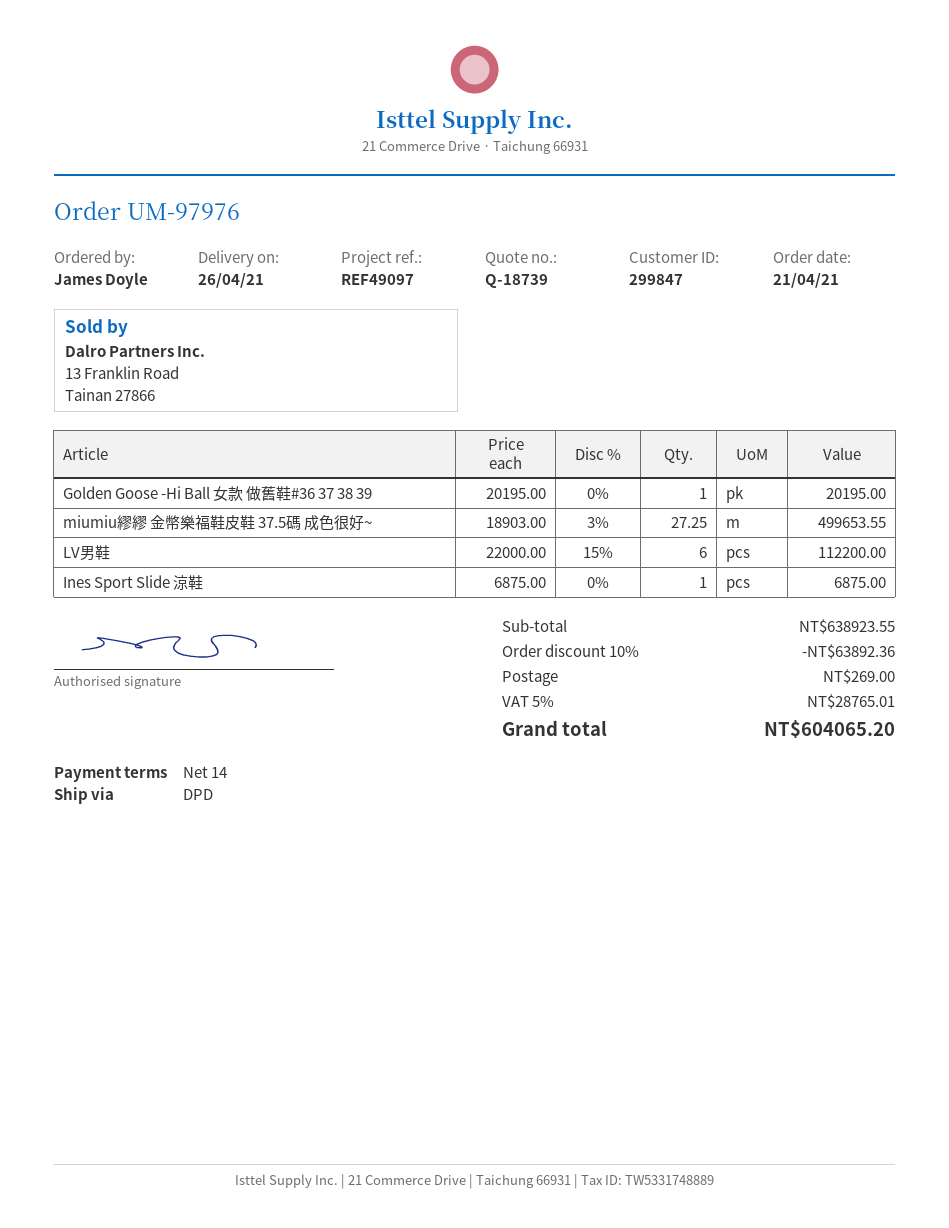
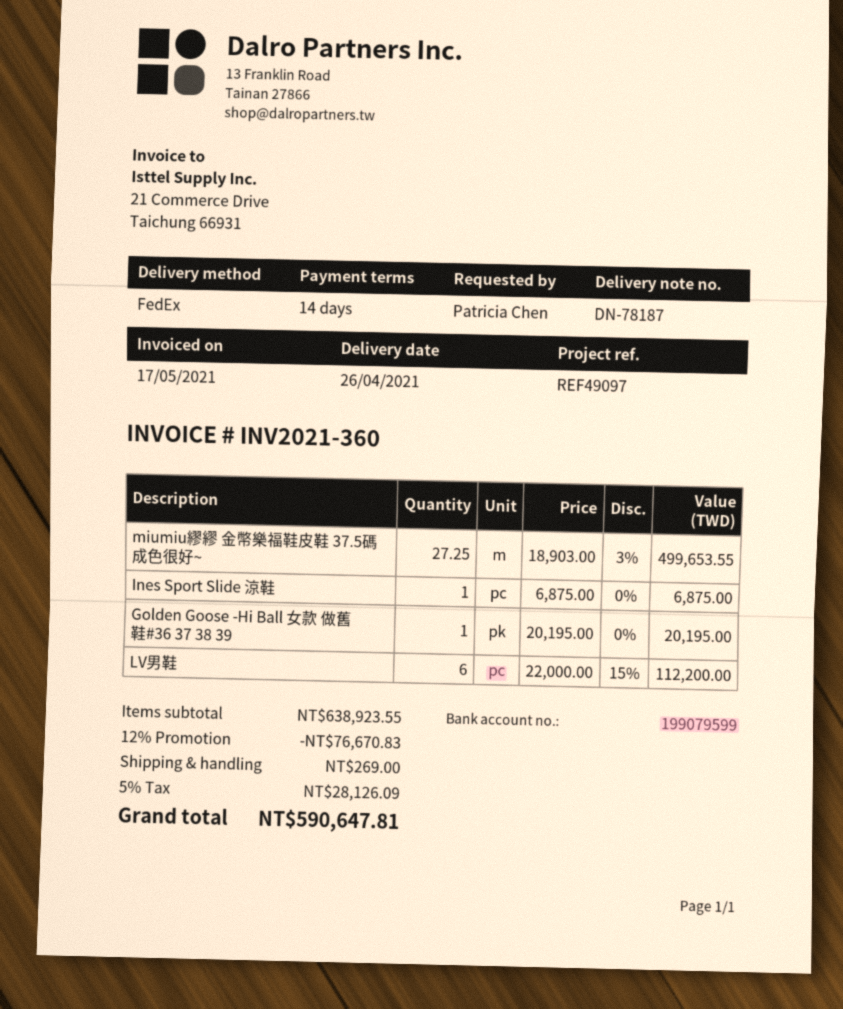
ordered by: James Doyle -> Patricia Chen
shipping method: DPD -> FedEx
discount: 10% = 63892.36 -> 12% = 76670.83
tax: 5% = 28765.01 -> 5% = 28126.09
total: 604065.20 -> 590647.81

